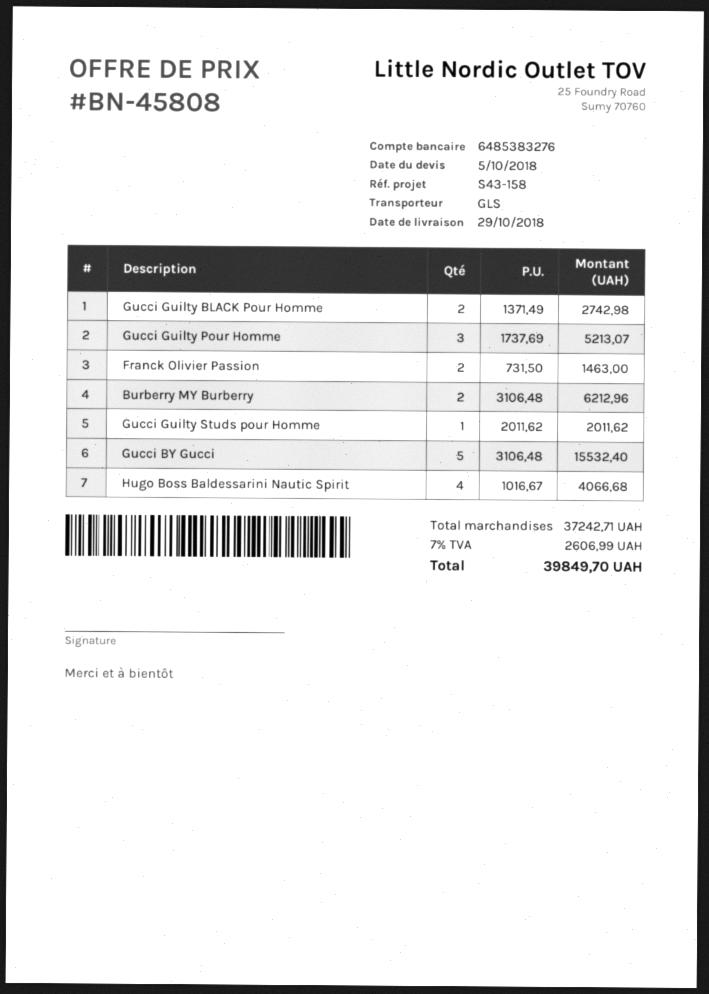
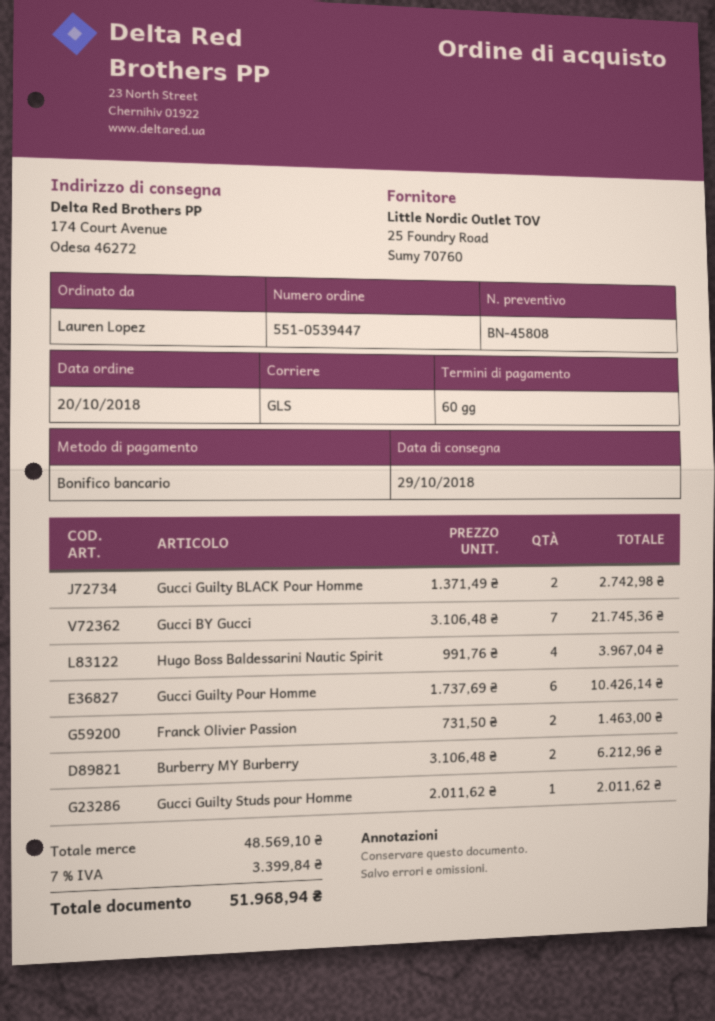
Gucci Guilty Pour Homme: 3 x 1737.69 = 5213.07 -> 6 x 1737.69 = 10426.14
Gucci BY Gucci: 5 x 3106.48 = 15532.40 -> 7 x 3106.48 = 21745.36
Hugo Boss Baldessarini Nautic Spirit: 4 x 1016.67 = 4066.68 -> 4 x 991.76 = 3967.04
subtotal: 37242.71 -> 48569.10
tax: 7% = 2606.99 -> 7% = 3399.84
total: 39849.70 -> 51968.94

